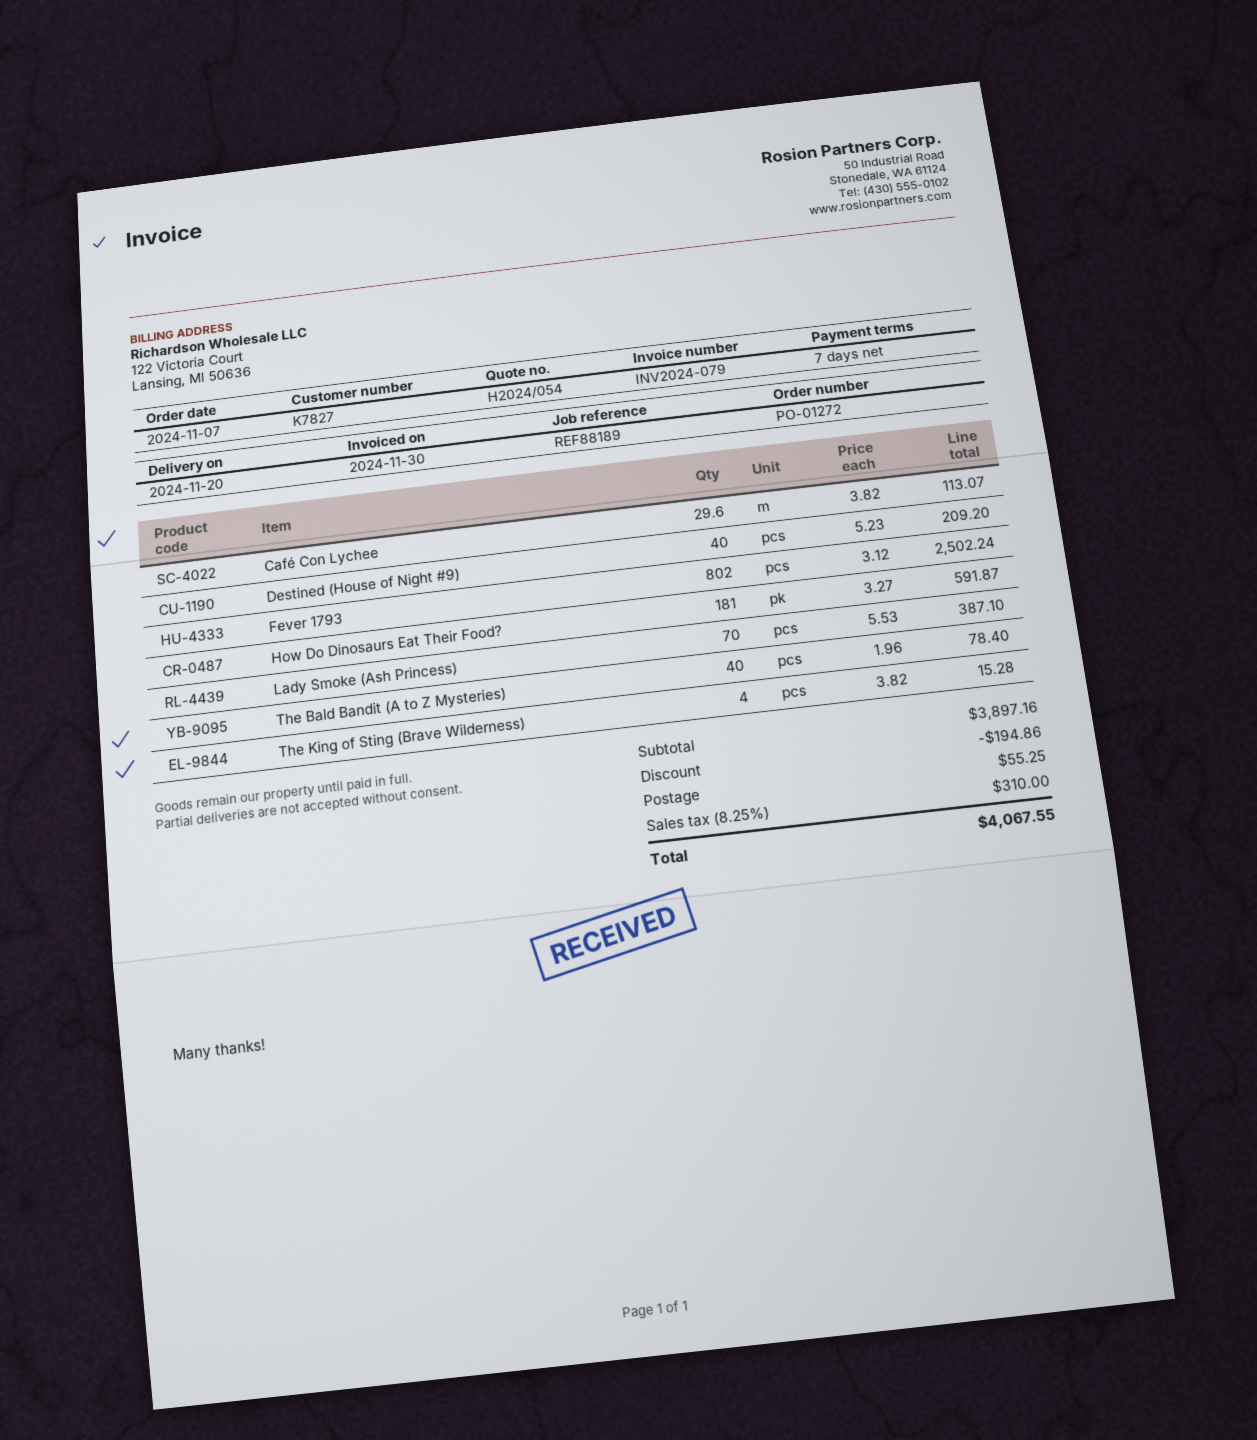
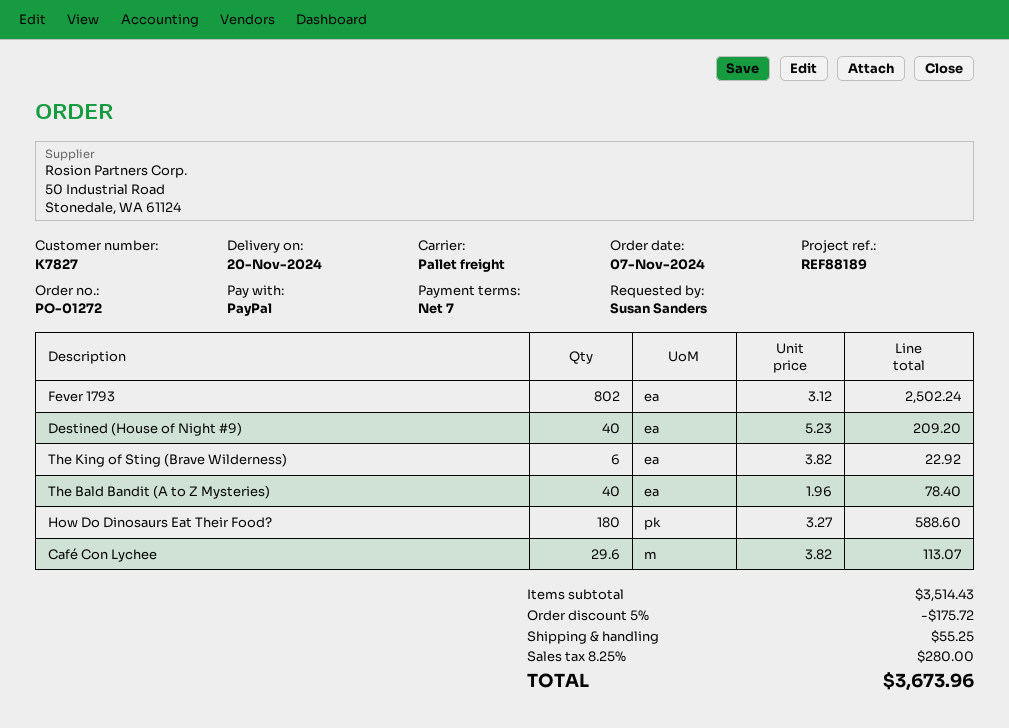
How Do Dinosaurs Eat Their Food?: 181 x 3.27 = 591.87 -> 180 x 3.27 = 588.60
Lady Smoke (Ash Princess): 70 x 5.53 = 387.10 -> none
The King of Sting (Brave Wilderness): 4 x 3.82 = 15.28 -> 6 x 3.82 = 22.92
subtotal: 3897.16 -> 3514.43
discount: 194.86 -> 175.72
tax: 8.25% = 310.00 -> 8.25% = 280.00
total: 4067.55 -> 3673.96

